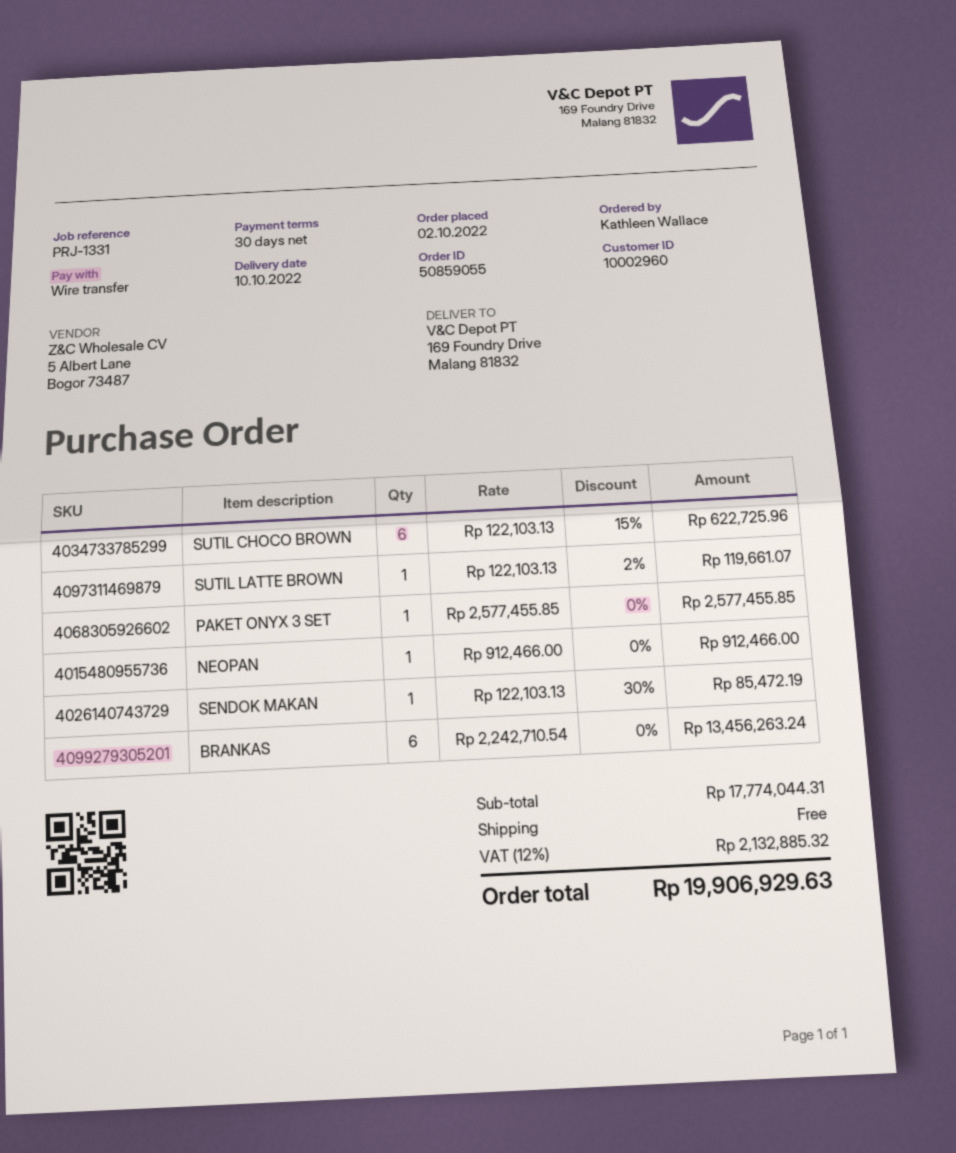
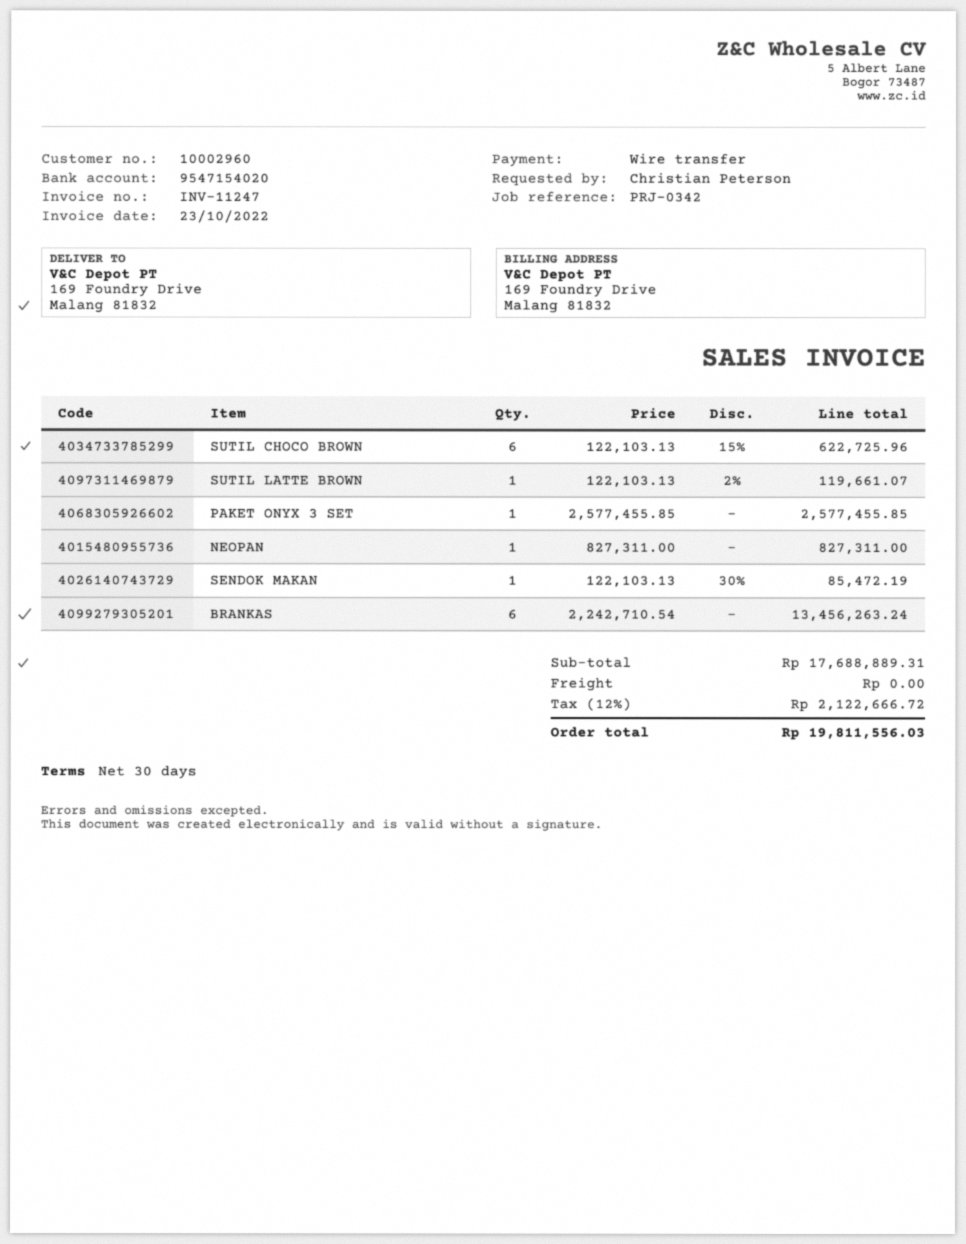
reference: PRJ-1331 -> PRJ-0342
ordered by: Kathleen Wallace -> Christian Peterson
NEOPAN: 1 x 912466.00 = 912466.00 -> 1 x 827311.00 = 827311.00
subtotal: 17774044.31 -> 17688889.31
tax: 12% = 2132885.32 -> 12% = 2122666.72
total: 19906929.63 -> 19811556.03

